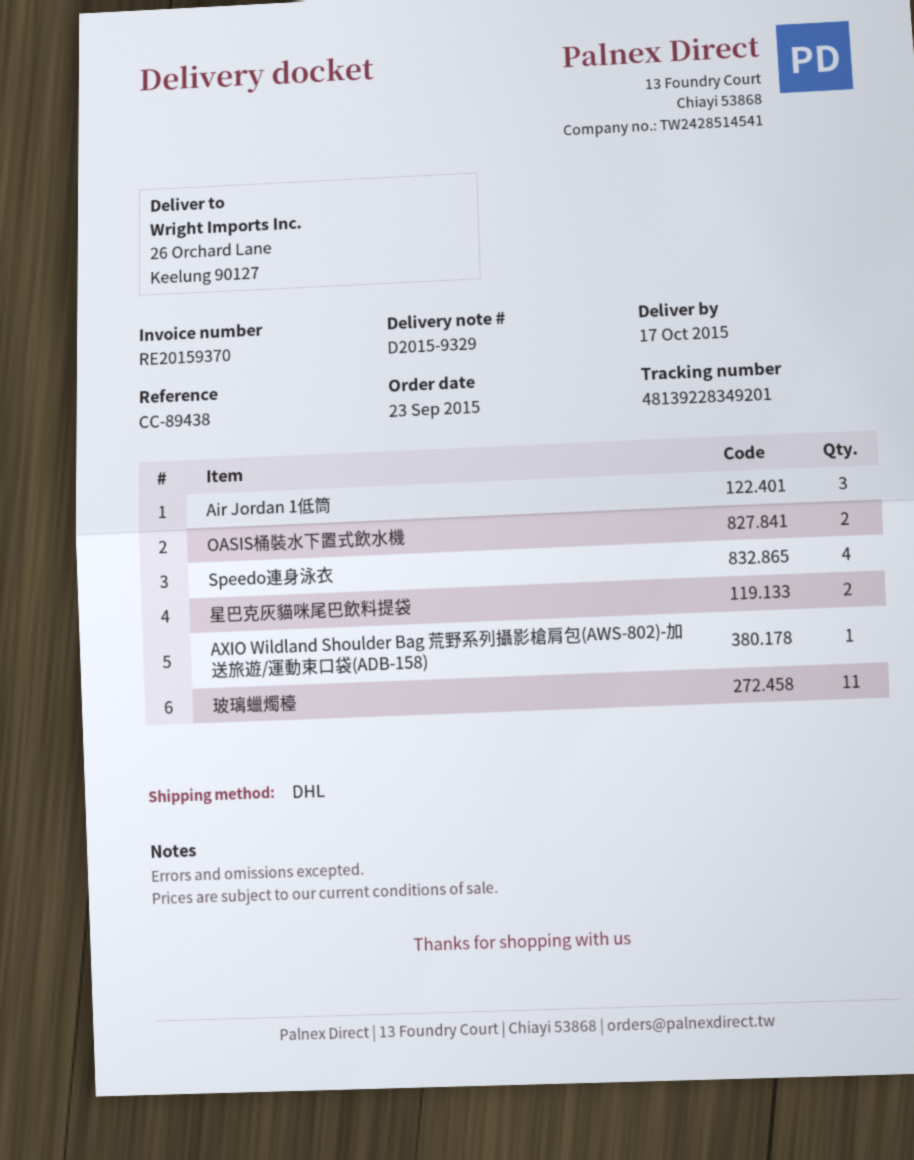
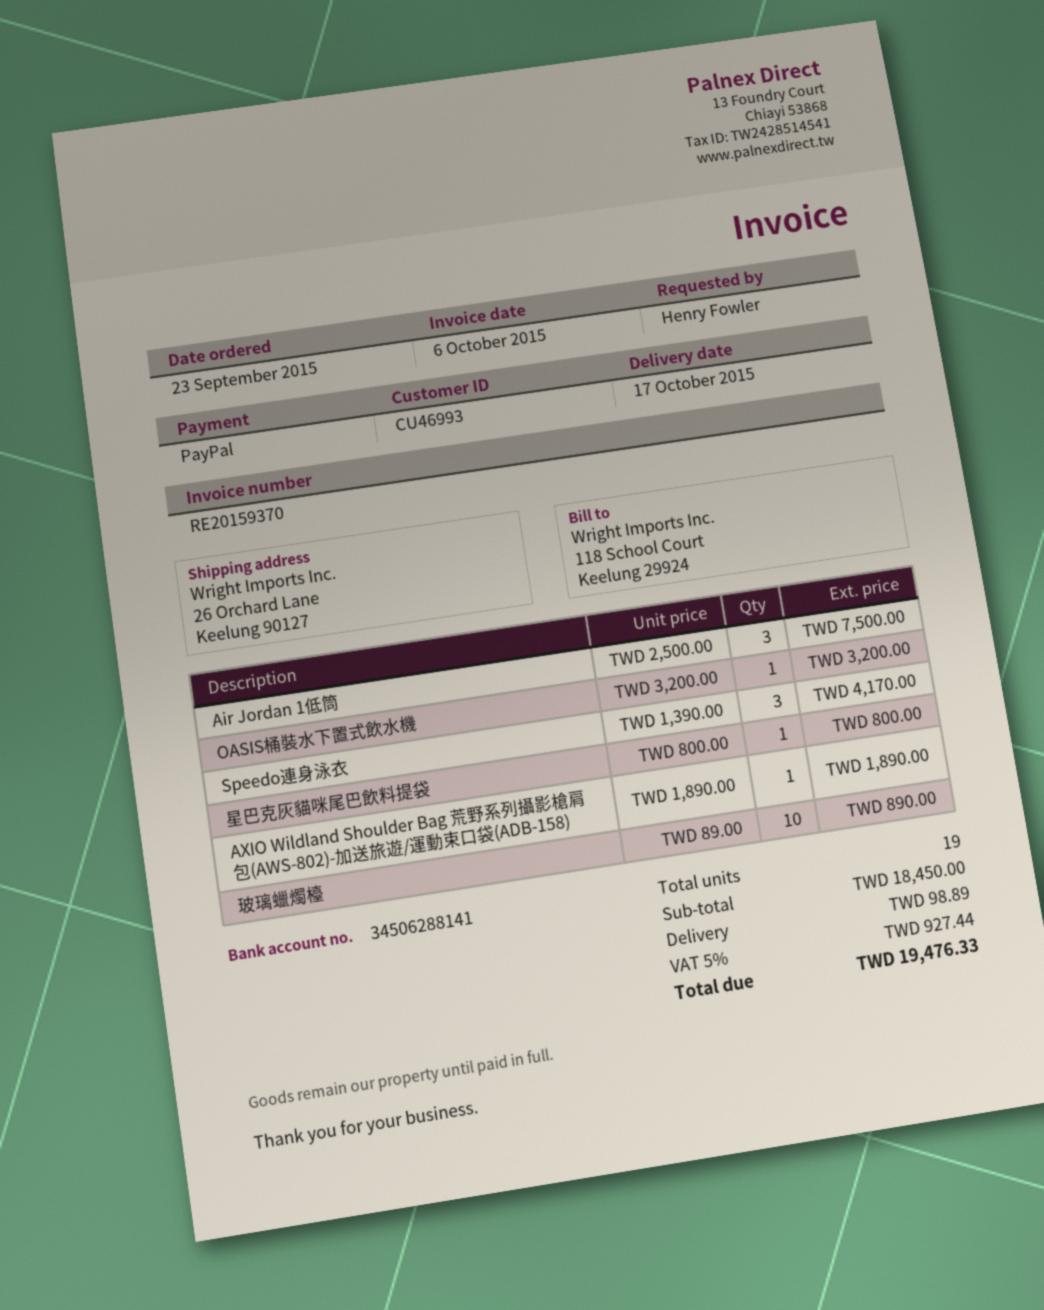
OASIS桶裝水下置式飲水機: 2 -> 1
Speedo連身泳衣: 4 -> 3
星巴克灰貓咪尾巴飲料提袋: 2 -> 1
玻璃蠟燭檯: 11 -> 10

